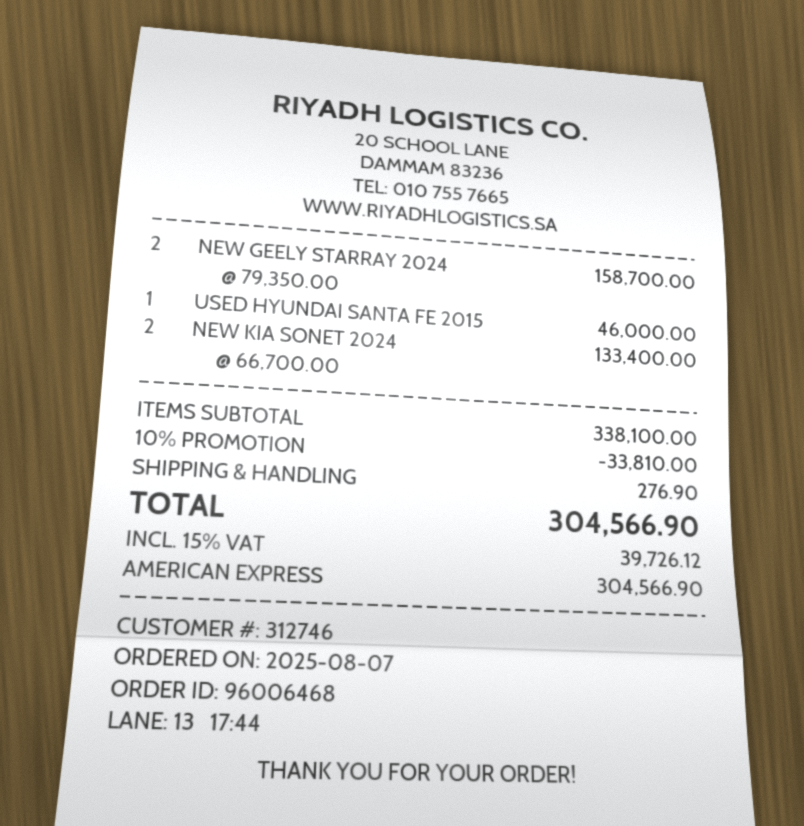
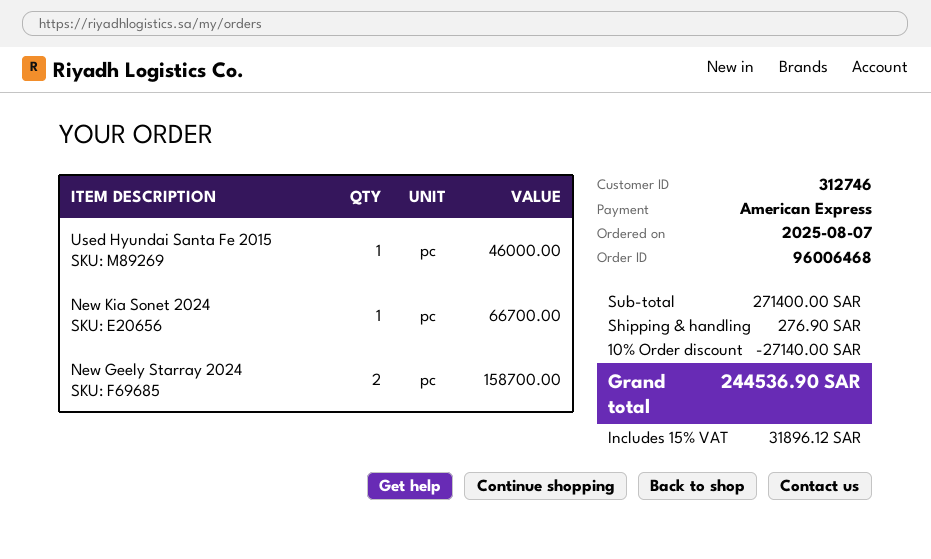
NEW KIA SONET 2024: 2 for 133400.00 -> 1 for 66700.00
subtotal: 338100.00 -> 271400.00
discount: 10% = 33810.00 -> 10% = 27140.00
tax: 15% = 39726.12 -> 15% = 31896.12
total: 304566.90 -> 244536.90

